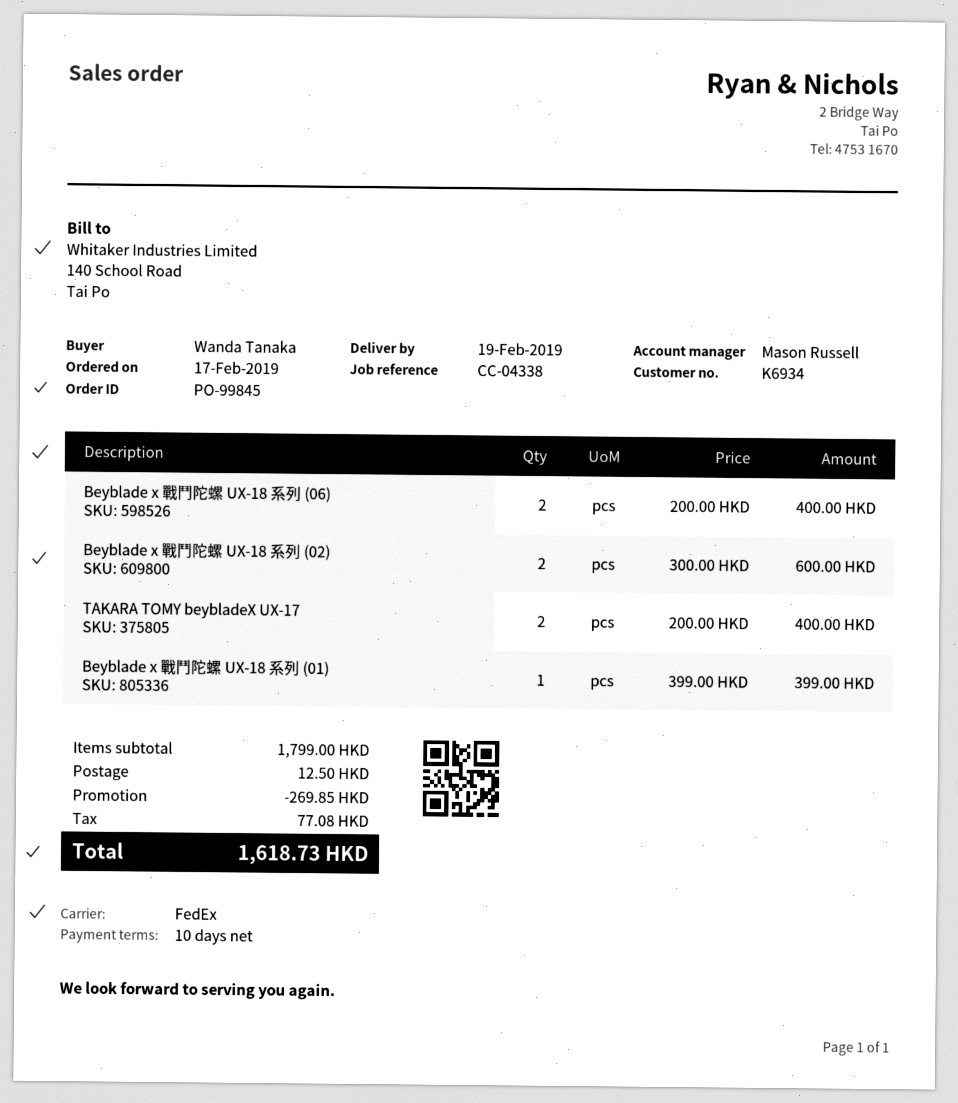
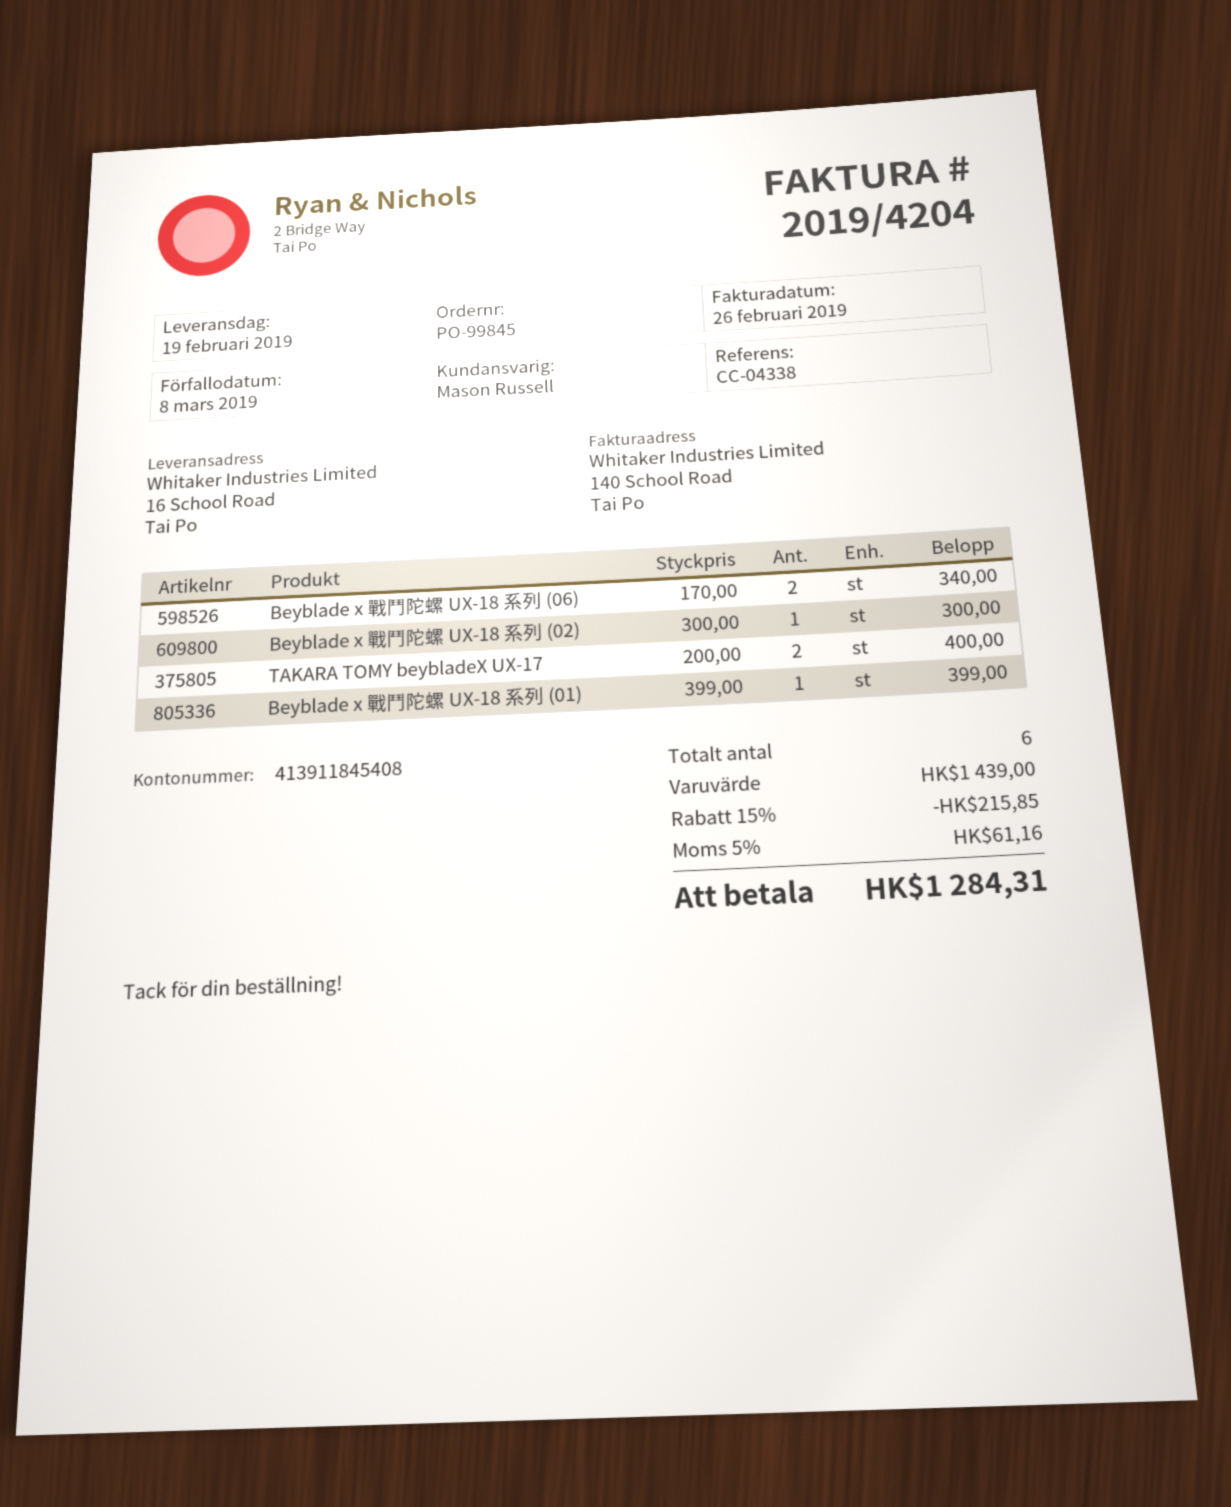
Beyblade x 戰鬥陀螺 UX-18 系列 (06): 2 x 200.00 = 400.00 -> 2 x 170.00 = 340.00
Beyblade x 戰鬥陀螺 UX-18 系列 (02): 2 x 300.00 = 600.00 -> 1 x 300.00 = 300.00
subtotal: 1799.00 -> 1439.00
discount: 269.85 -> 215.85
shipping: 12.50 -> none
tax: 77.08 -> 61.16
total: 1618.73 -> 1284.31

